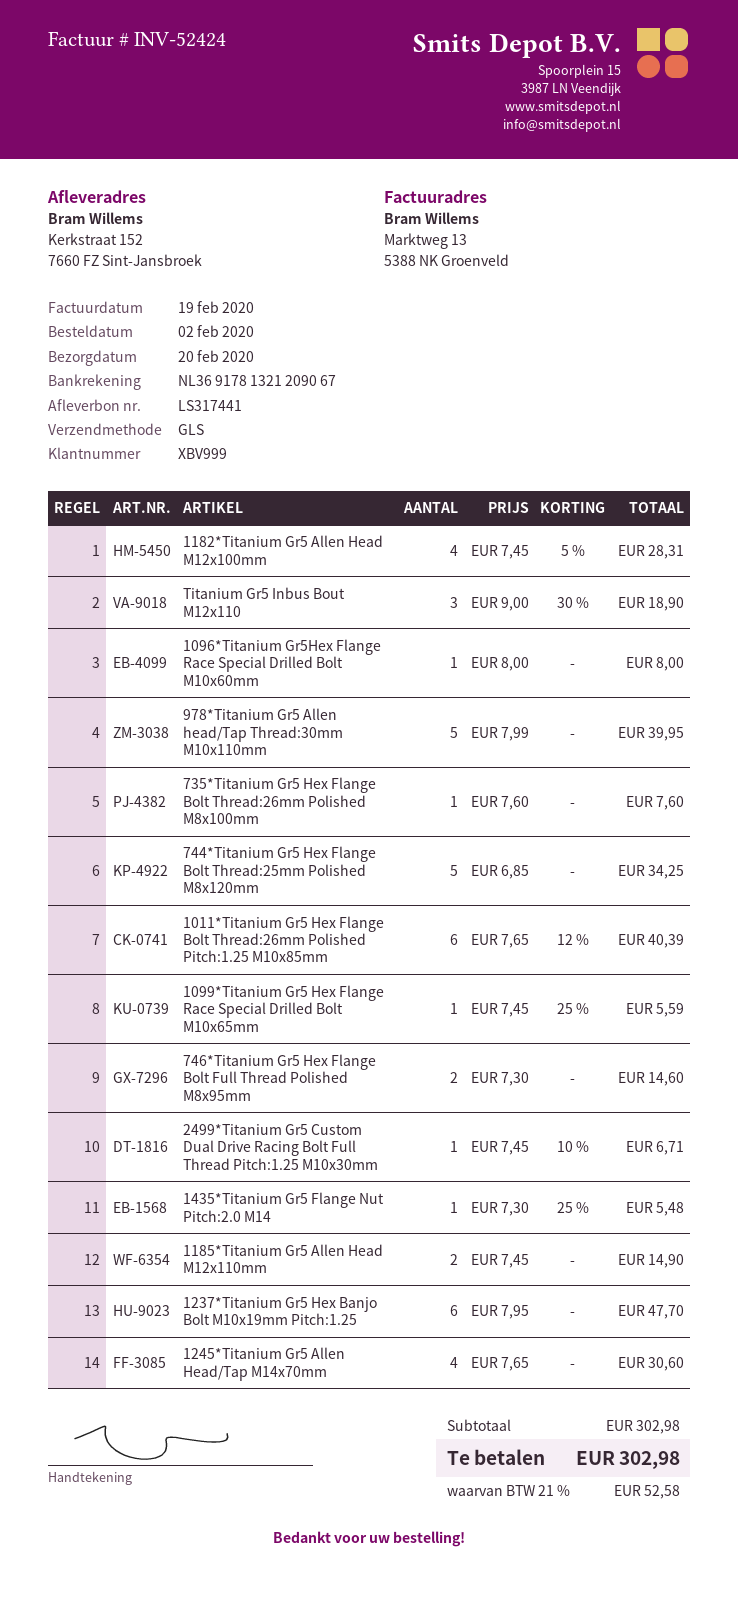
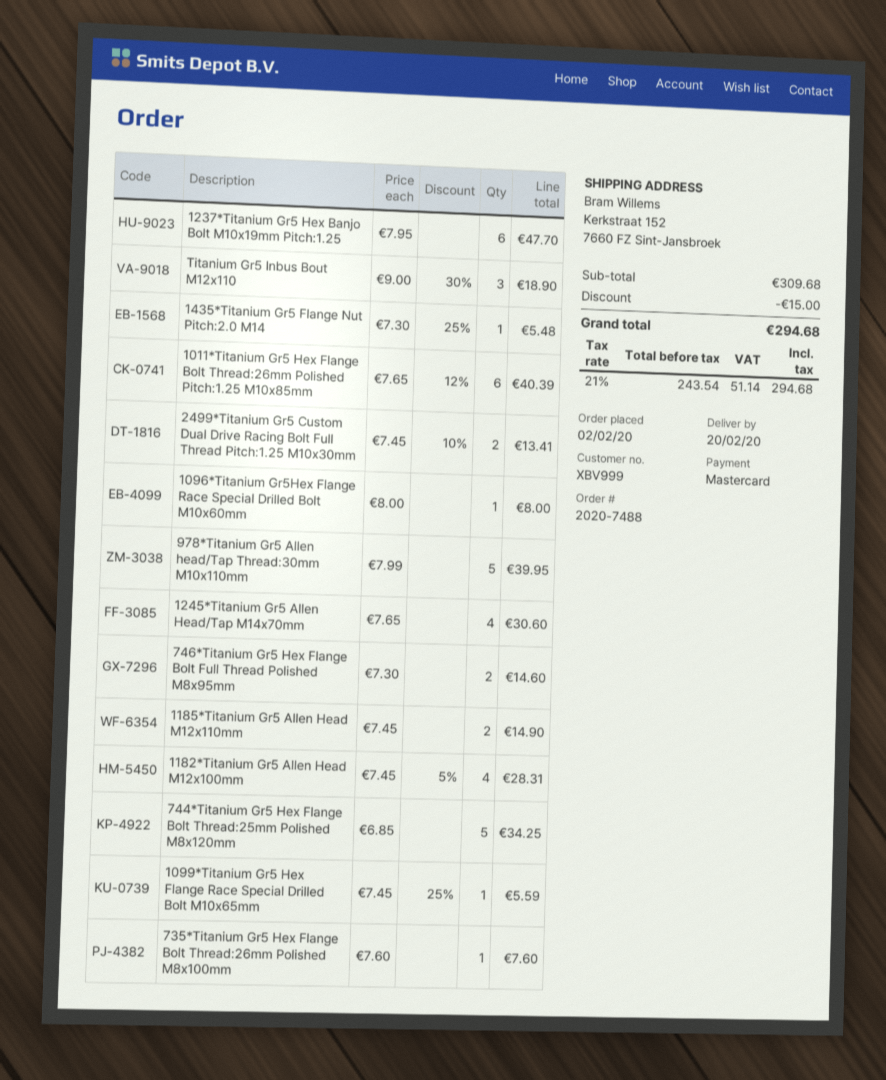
2499*Titanium Gr5 Custom Dual Drive Racing Bolt Full Thread Pitch:1.25 M10x30mm: 1 x 7.45 - 10% = 6.71 -> 2 x 7.45 - 10% = 13.41
subtotal: 302.98 -> 309.68
discount: none -> 15.00
tax: 21% = 52.58 -> 21% = 51.14
total: 302.98 -> 294.68

